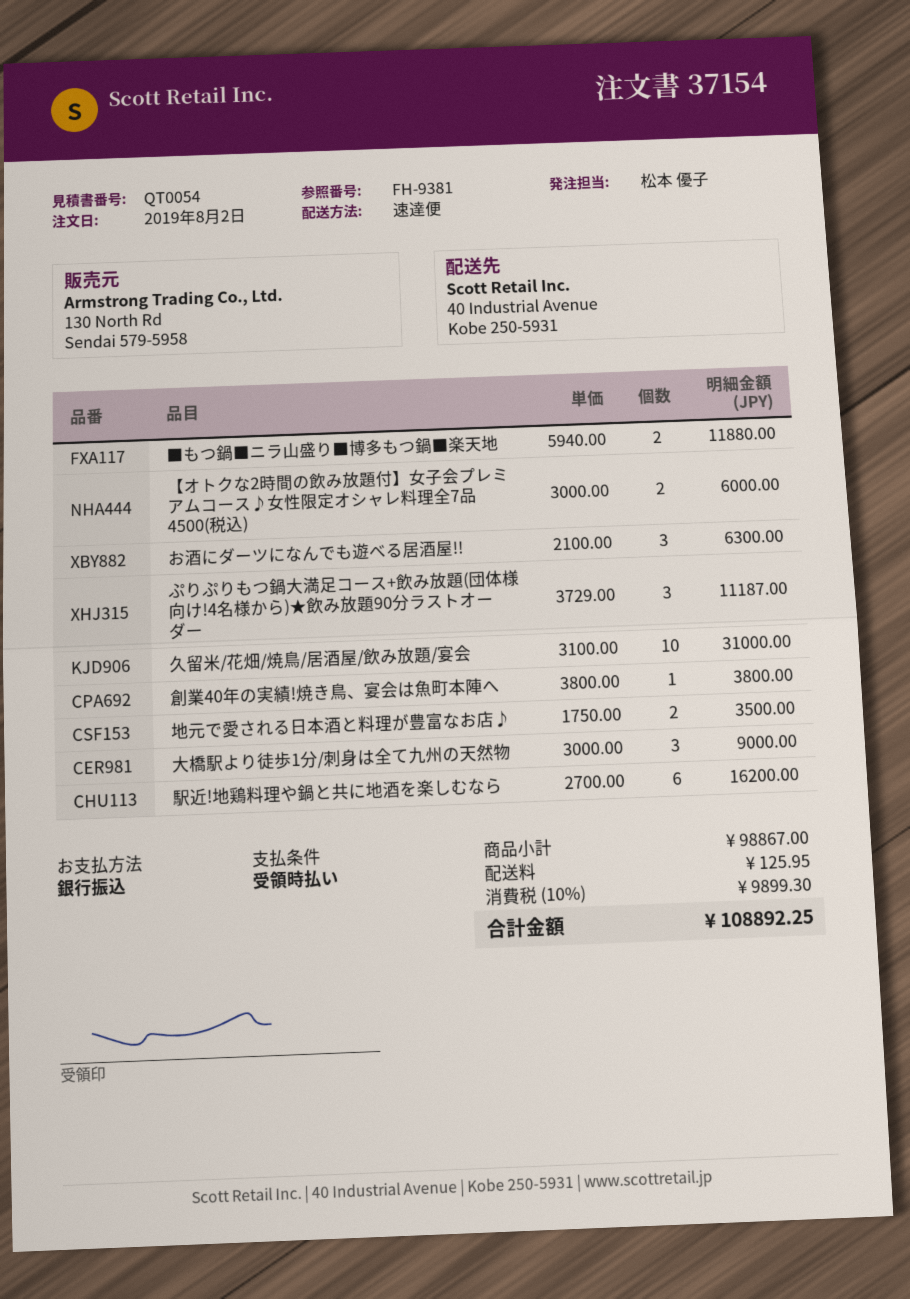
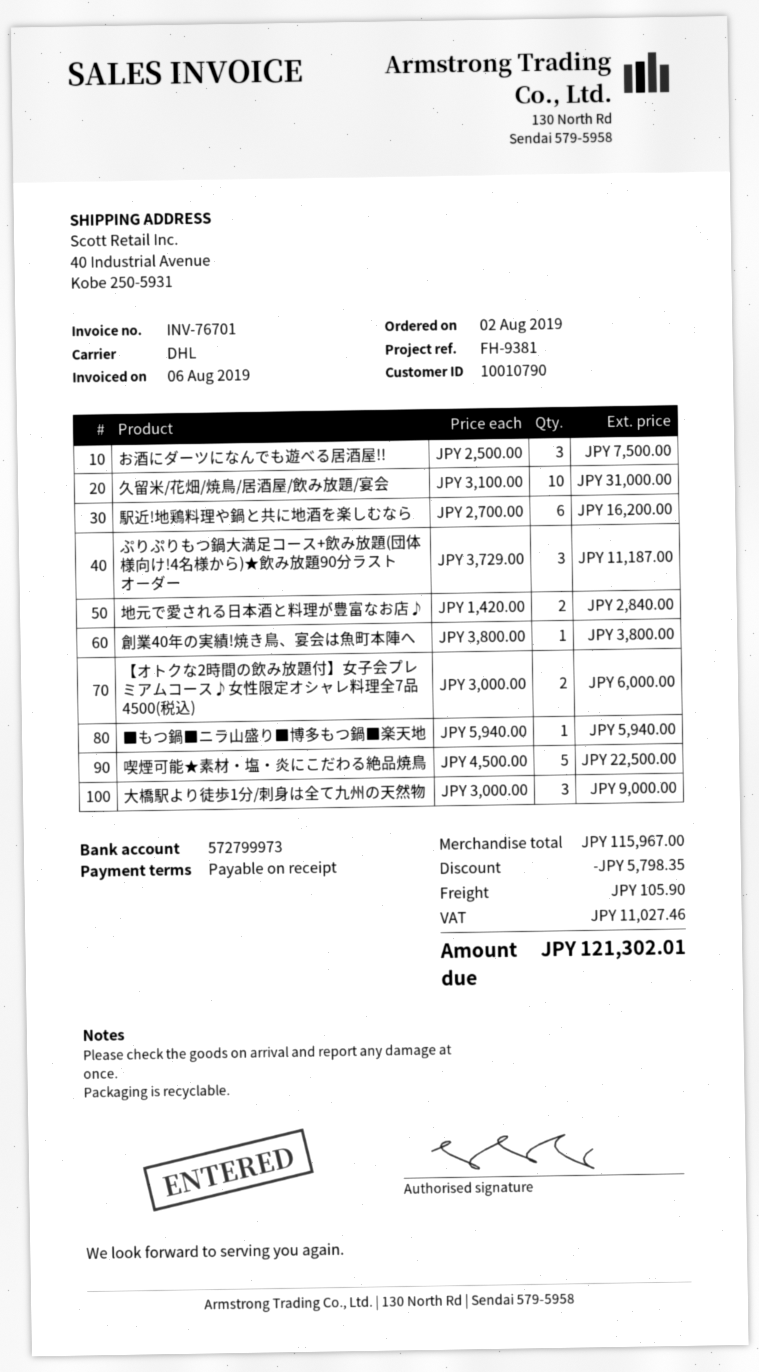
shipping method: express -> DHL
■もつ鍋■ニラ山盛り■博多もつ鍋■楽天地: 2 x 5940.00 = 11880.00 -> 1 x 5940.00 = 5940.00
お酒にダーツになんでも遊べる居酒屋!!: 3 x 2100.00 = 6300.00 -> 3 x 2500.00 = 7500.00
地元で愛される日本酒と料理が豊富なお店♪: 2 x 1750.00 = 3500.00 -> 2 x 1420.00 = 2840.00
喫煙可能★素材・塩・炎にこだわる絶品焼鳥: none -> 5 x 4500.00 = 22500.00
subtotal: 98867.00 -> 115967.00
discount: none -> 5798.35
shipping: 125.95 -> 105.90
tax: 9899.30 -> 11027.46
total: 108892.25 -> 121302.01

